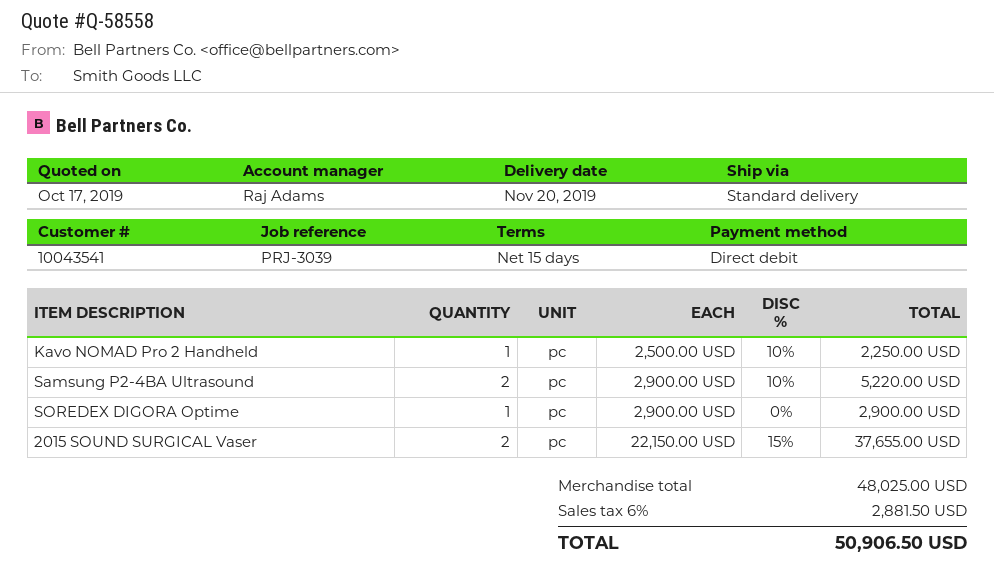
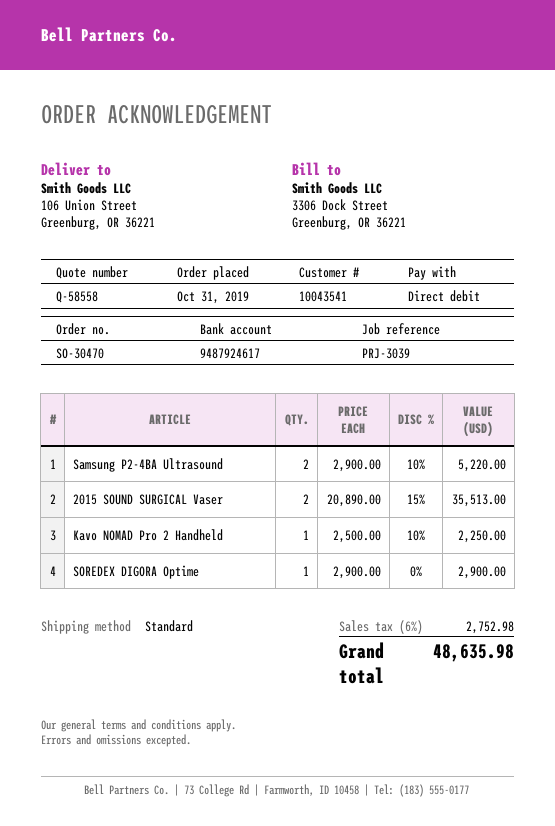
2015 SOUND SURGICAL Vaser: 2 x 22150.00 - 15% = 37655.00 -> 2 x 20890.00 - 15% = 35513.00
tax: 6% = 2881.50 -> 6% = 2752.98
total: 50906.50 -> 48635.98

